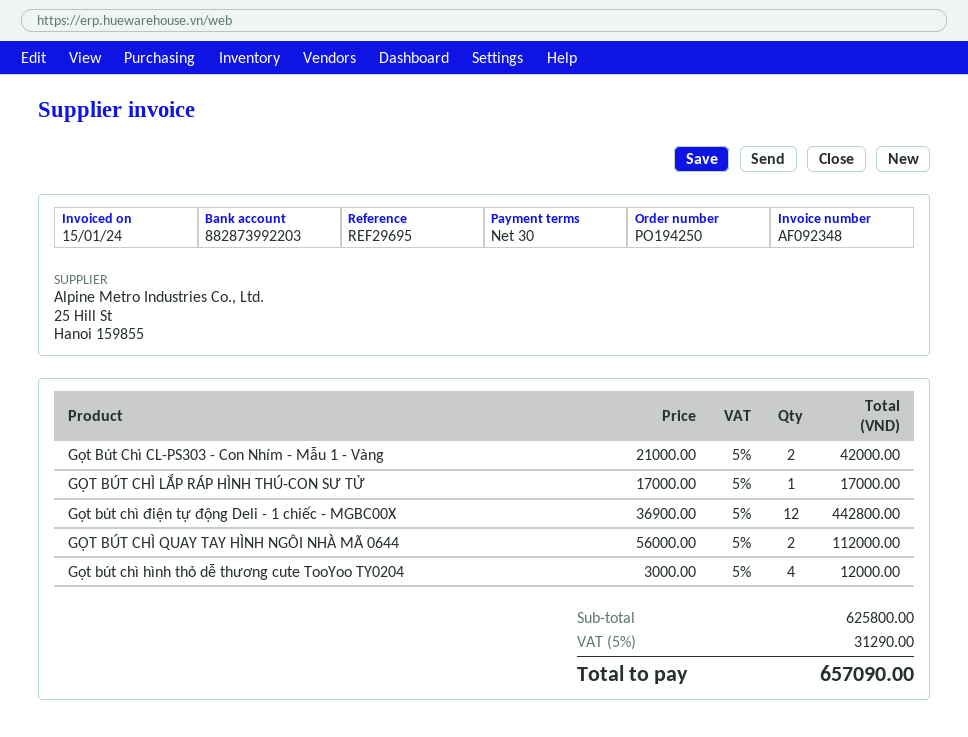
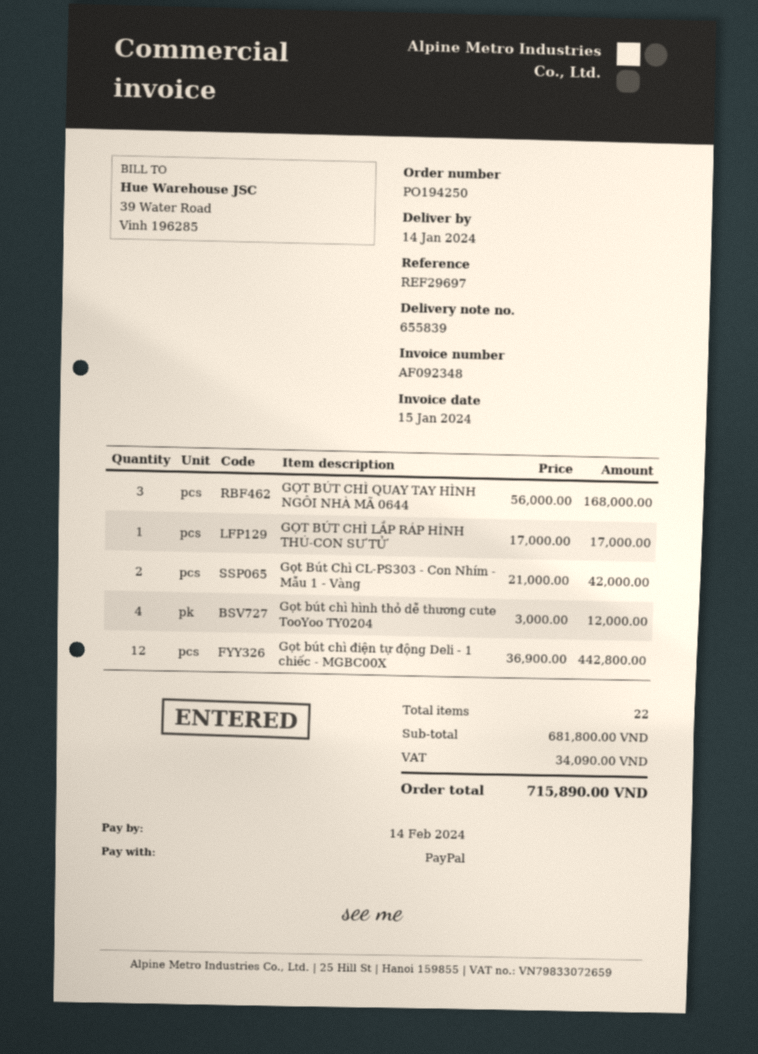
reference: REF29695 -> REF29697
GỌT BÚT CHÌ QUAY TAY HÌNH NGÔI NHÀ MÃ 0644: 2 x 56000.00 = 112000.00 -> 3 x 56000.00 = 168000.00
subtotal: 625800.00 -> 681800.00
tax: 31290.00 -> 34090.00
total: 657090.00 -> 715890.00

